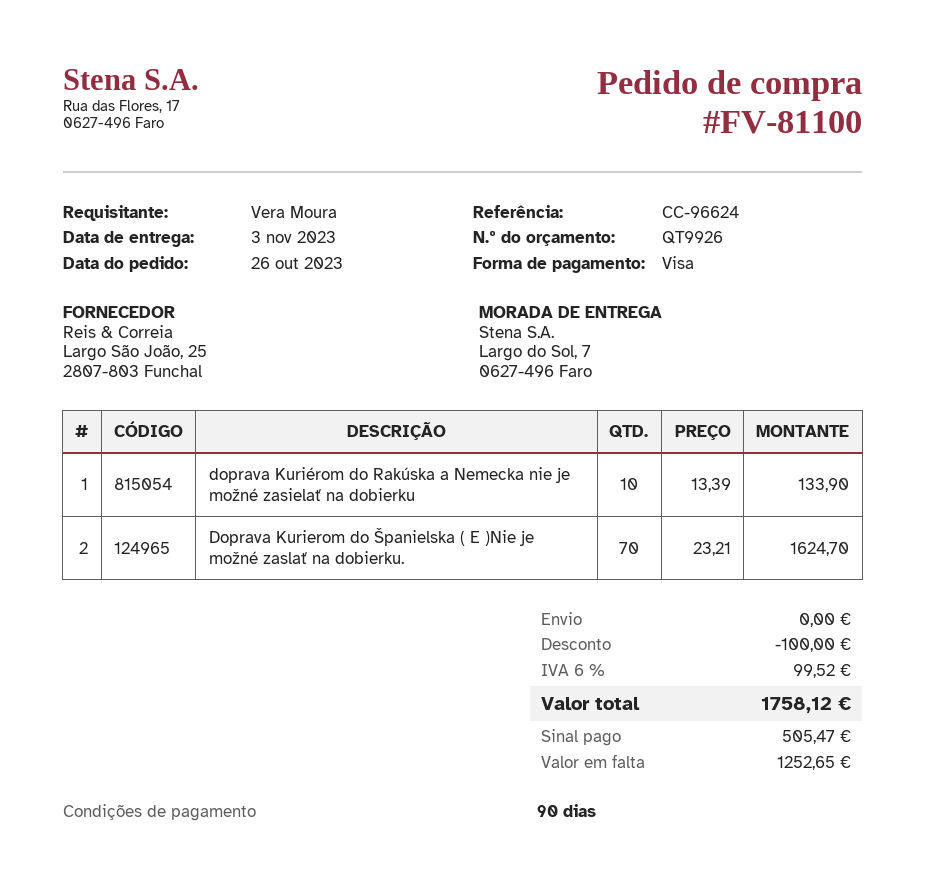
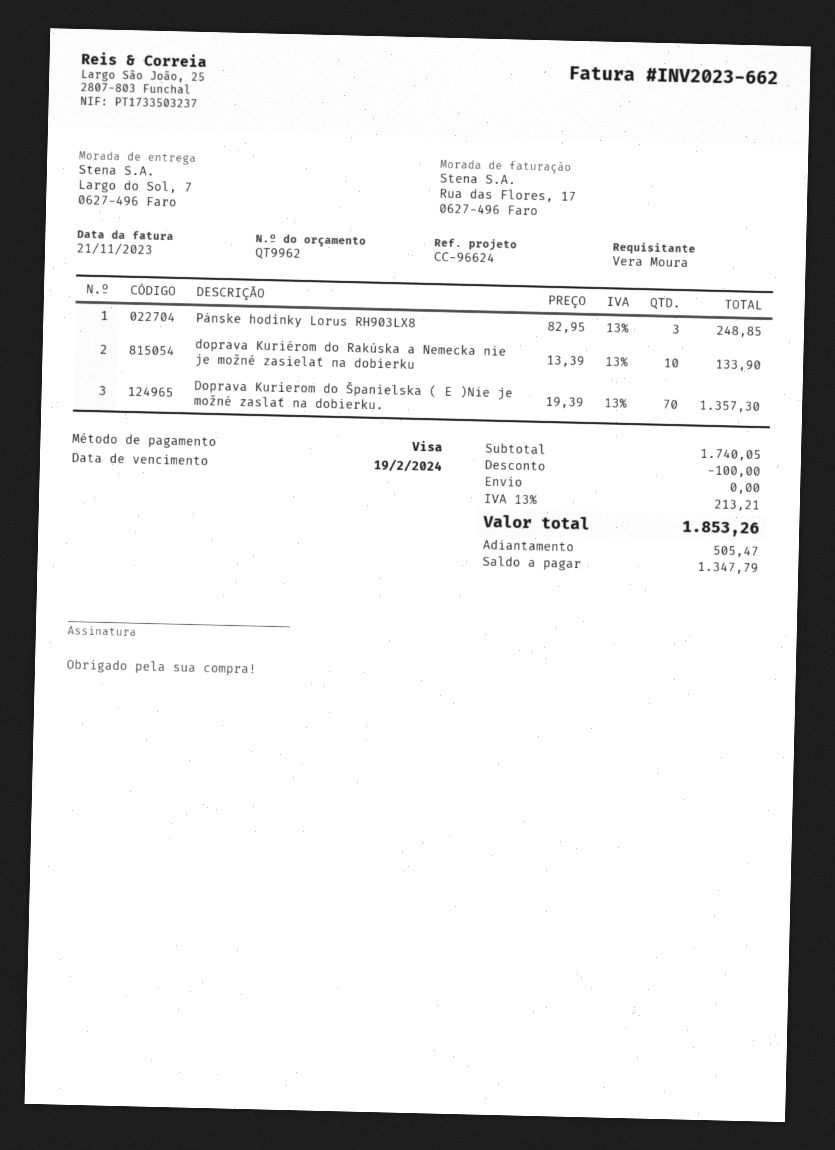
quote number: QT9926 -> QT9962
Doprava Kurierom do Španielska ( E )Nie je možné zaslať na dobierku.: 70 x 23.21 = 1624.70 -> 70 x 19.39 = 1357.30
Pánske hodinky Lorus RH903LX8: none -> 3 x 82.95 = 248.85
tax: 6% = 99.52 -> 13% = 213.21
total: 1758.12 -> 1853.26
balance: 1252.65 -> 1347.79

